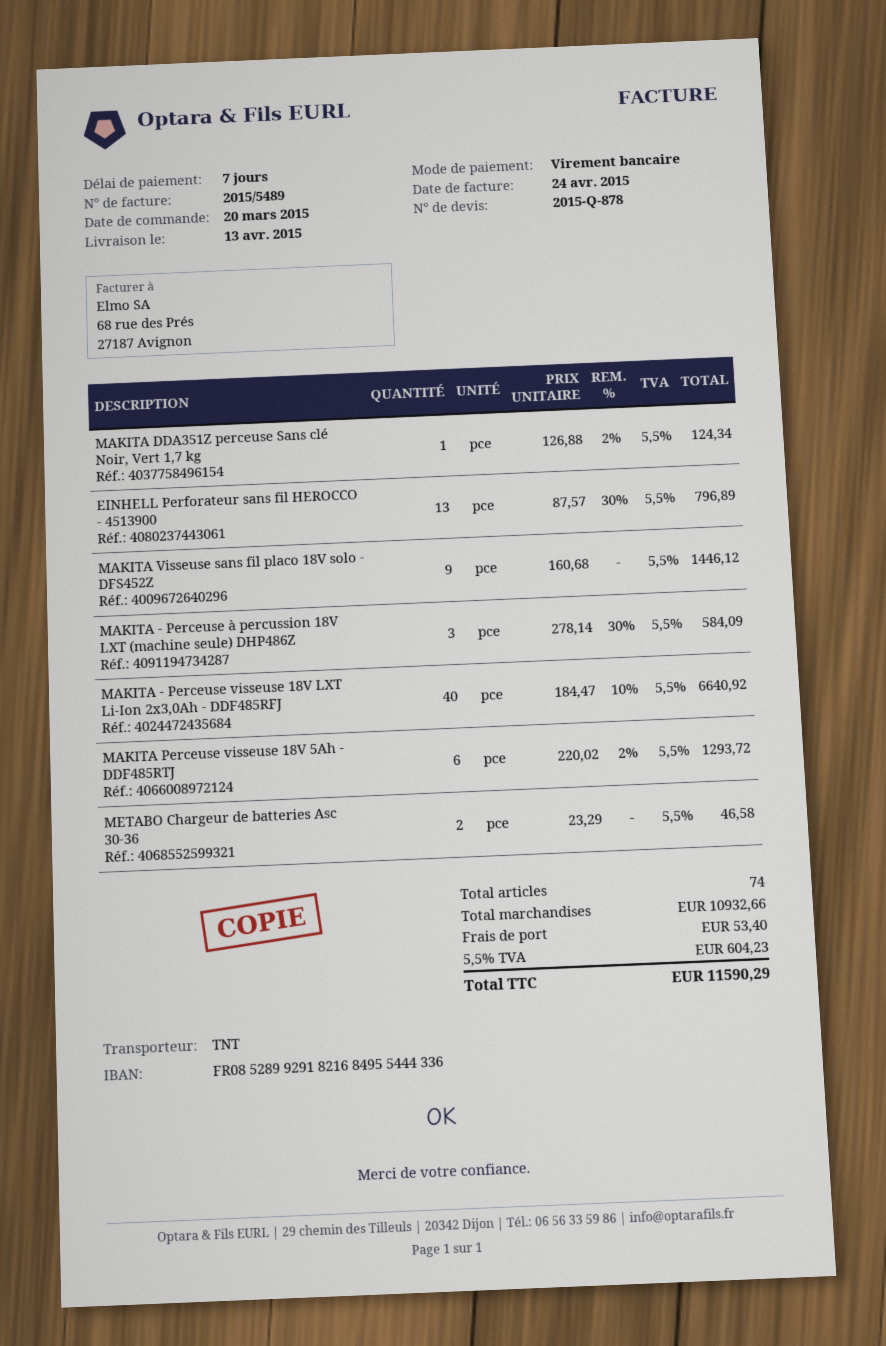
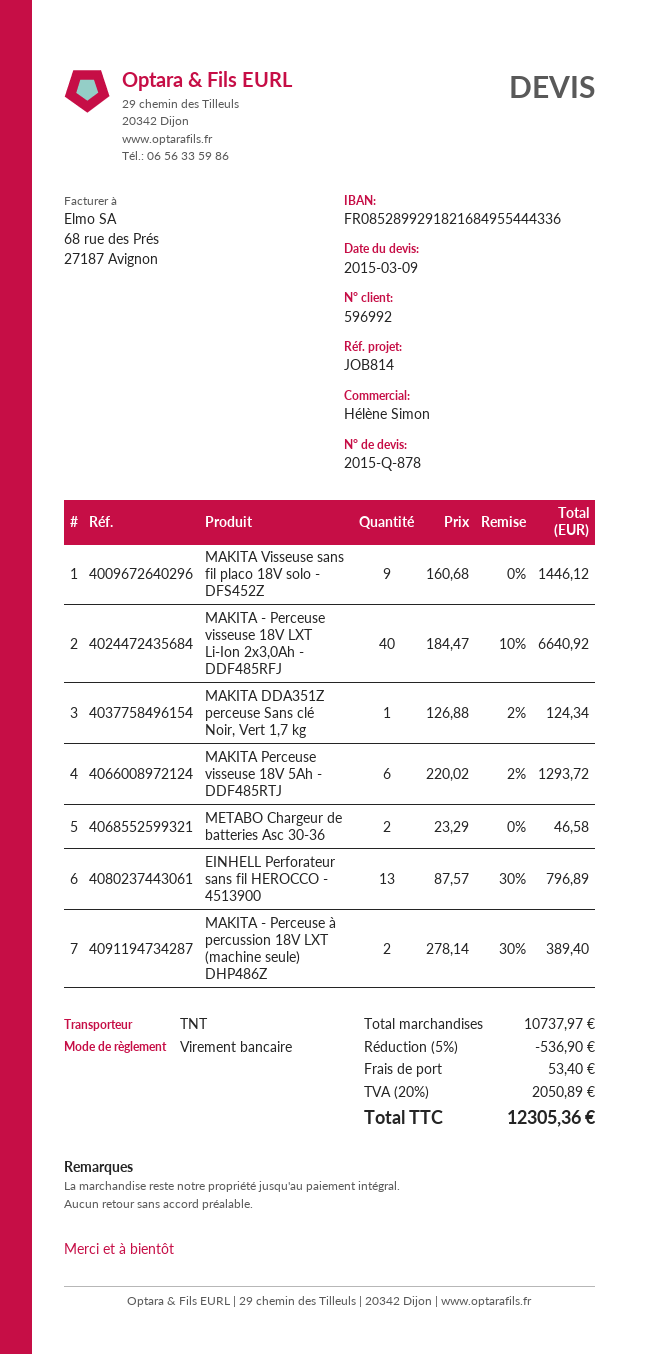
MAKITA - Perceuse à percussion 18V LXT (machine seule) DHP486Z: 3 x 278.14 - 30% = 584.09 -> 2 x 278.14 - 30% = 389.40
subtotal: 10932.66 -> 10737.97
discount: none -> 5% = 536.90
tax: 5.5% = 604.23 -> 20% = 2050.89
total: 11590.29 -> 12305.36

